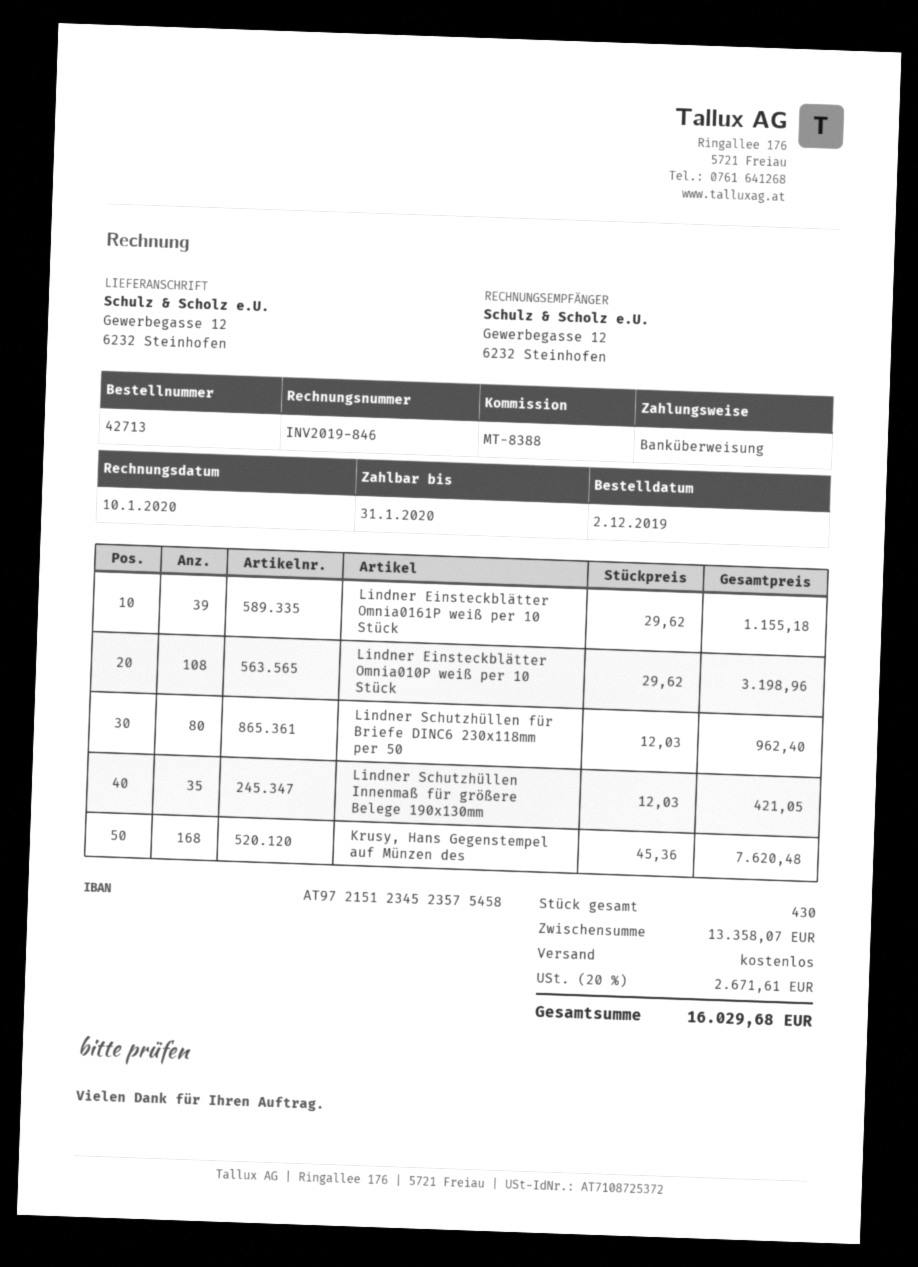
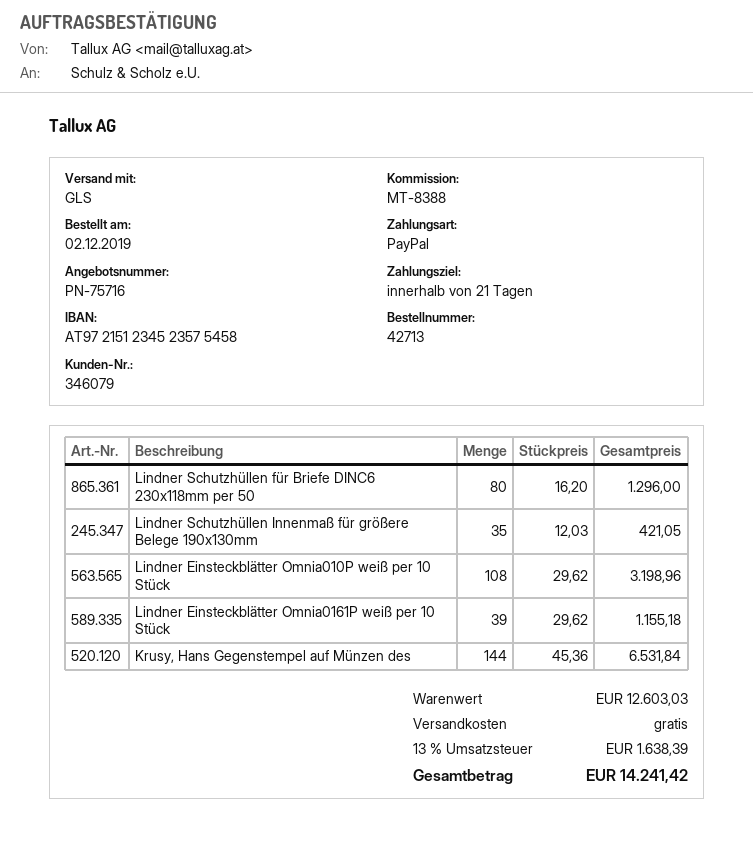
payment method: bank transfer -> PayPal
Lindner Schutzhüllen für Briefe DINC6 230x118mm per 50: 80 x 12.03 = 962.40 -> 80 x 16.20 = 1296.00
Krusy, Hans Gegenstempel auf Münzen des: 168 x 45.36 = 7620.48 -> 144 x 45.36 = 6531.84
subtotal: 13358.07 -> 12603.03
tax: 20% = 2671.61 -> 13% = 1638.39
total: 16029.68 -> 14241.42

